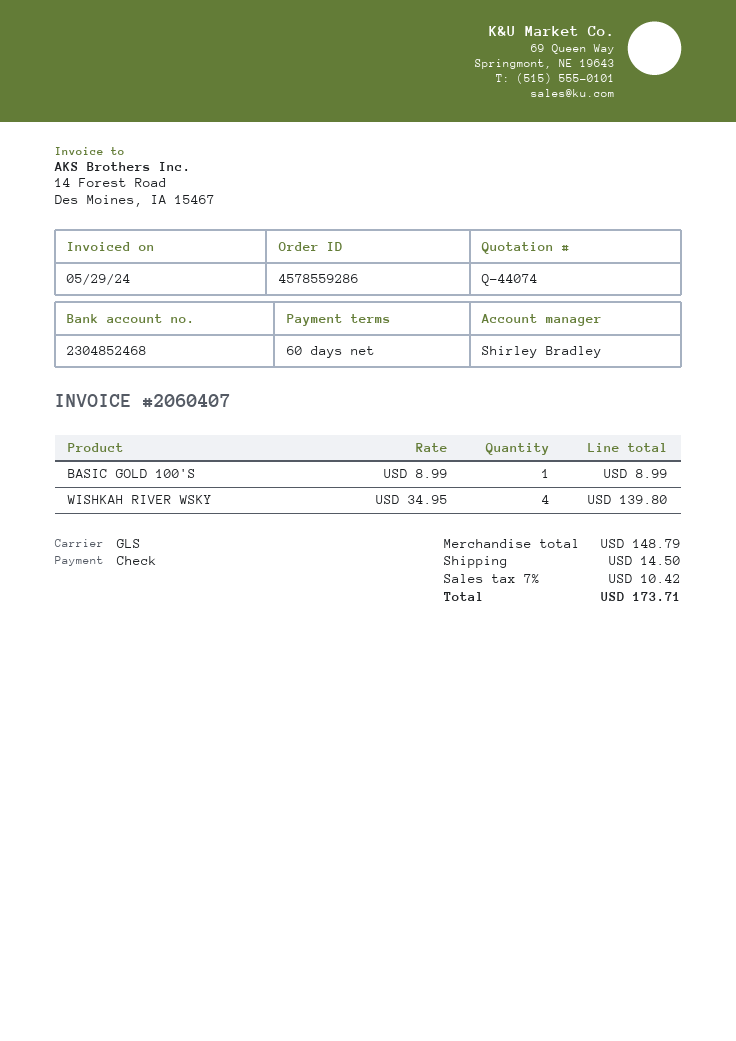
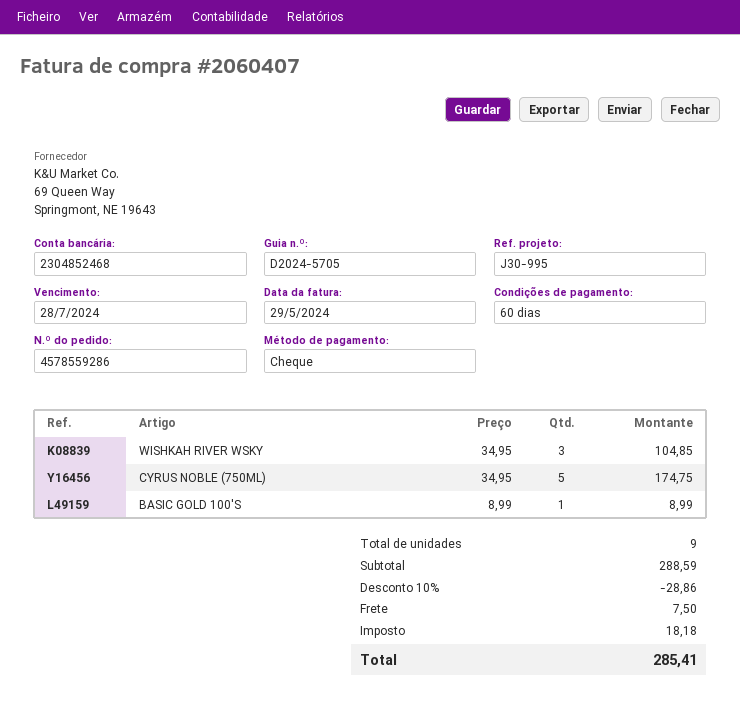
WISHKAH RIVER WSKY: 4 x 34.95 = 139.80 -> 3 x 34.95 = 104.85
CYRUS NOBLE (750ML): none -> 5 x 34.95 = 174.75
subtotal: 148.79 -> 288.59
discount: none -> 10% = 28.86
shipping: 14.50 -> 7.50
tax: 10.42 -> 18.18
total: 173.71 -> 285.41

